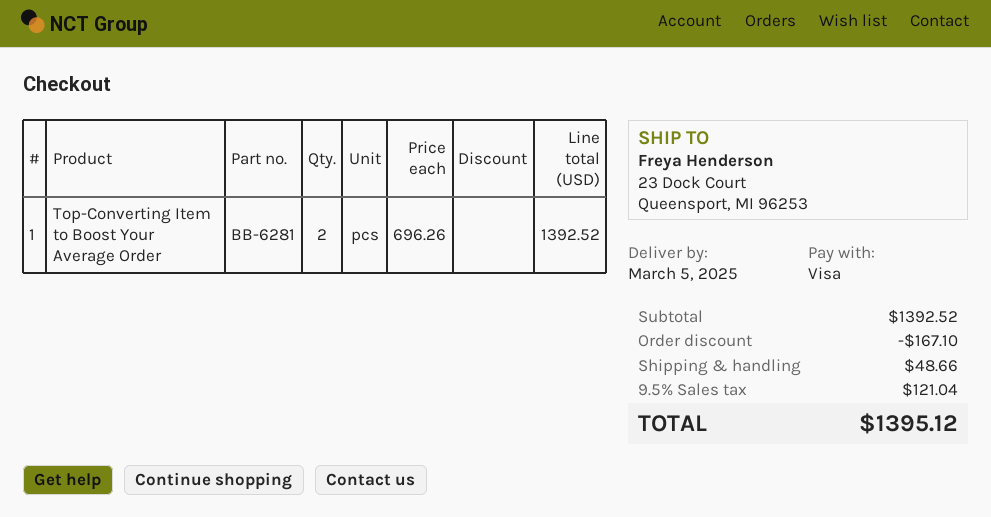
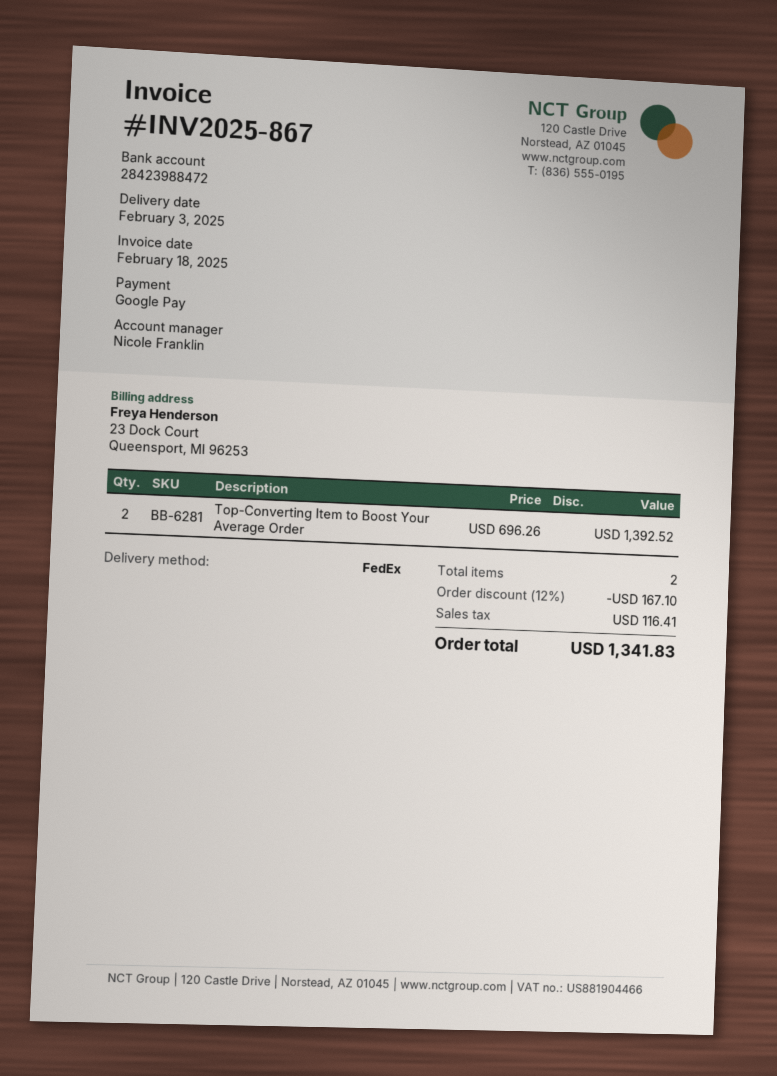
delivery date: 2025-03-05 -> 2025-02-03
payment method: Visa -> Google Pay
shipping: 48.66 -> none
tax: 121.04 -> 116.41
total: 1395.12 -> 1341.83

